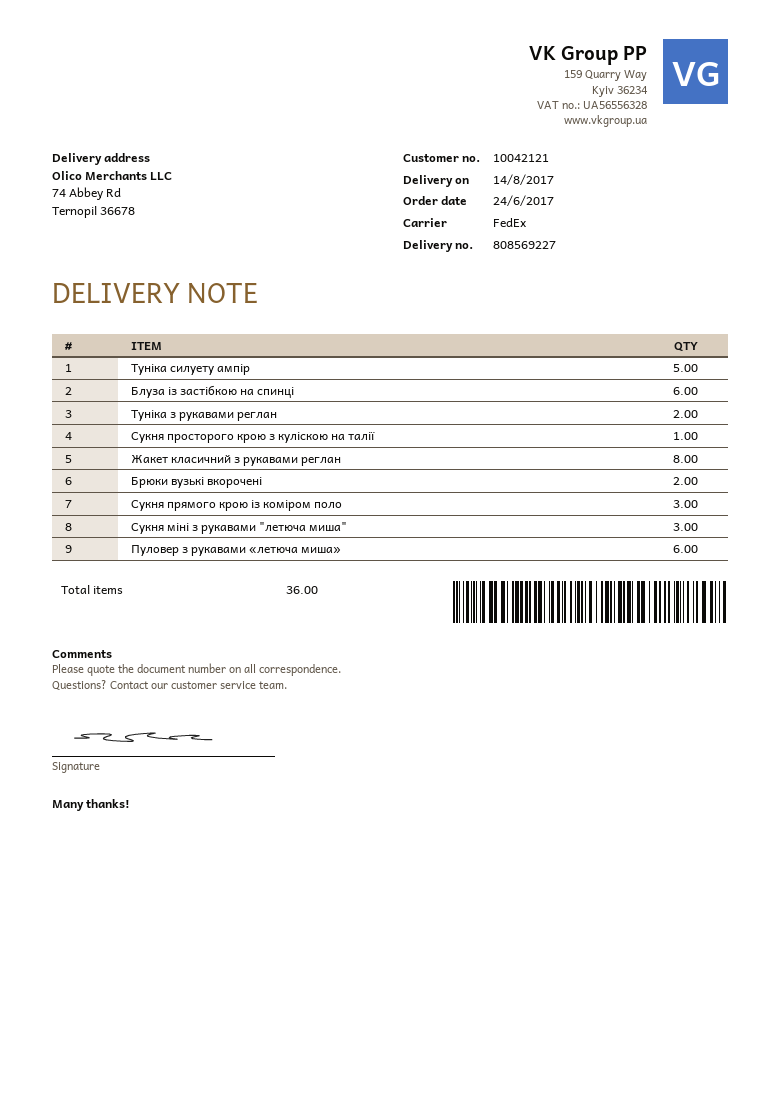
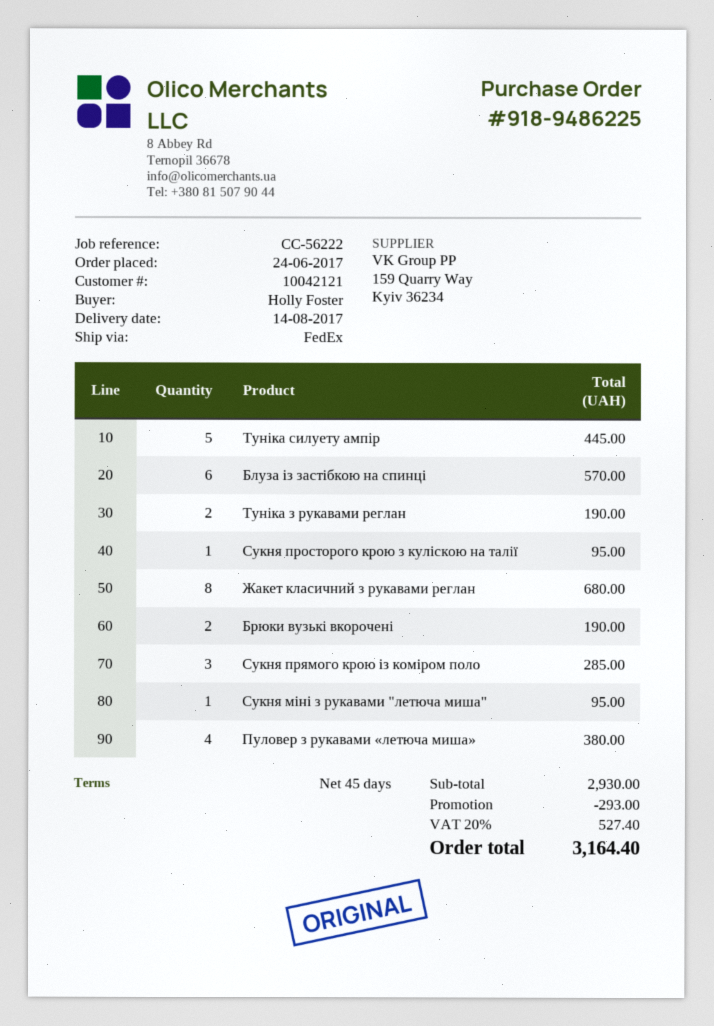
Сукня міні з рукавами "летюча миша": 3 -> 1
Пуловер з рукавами «летюча миша»: 6 -> 4

